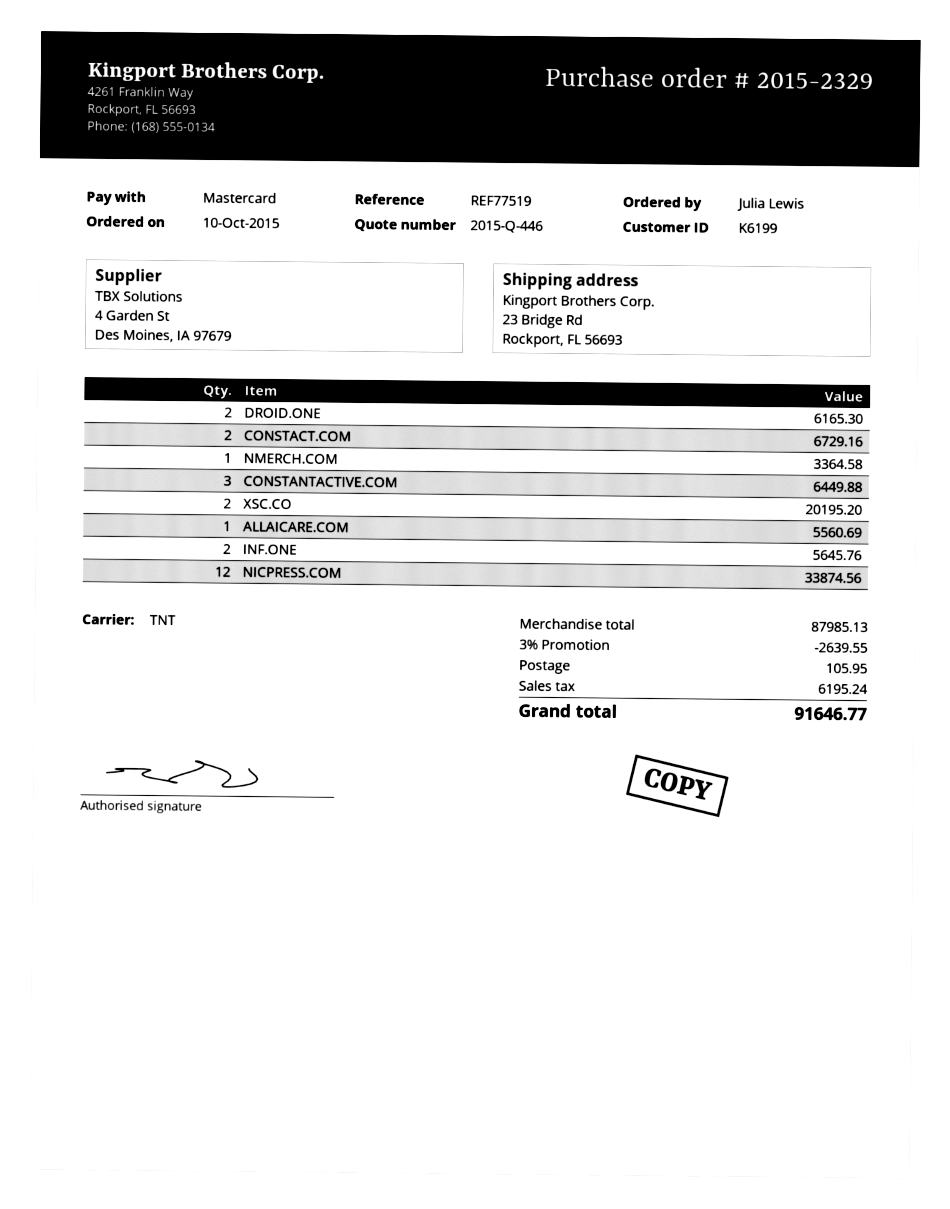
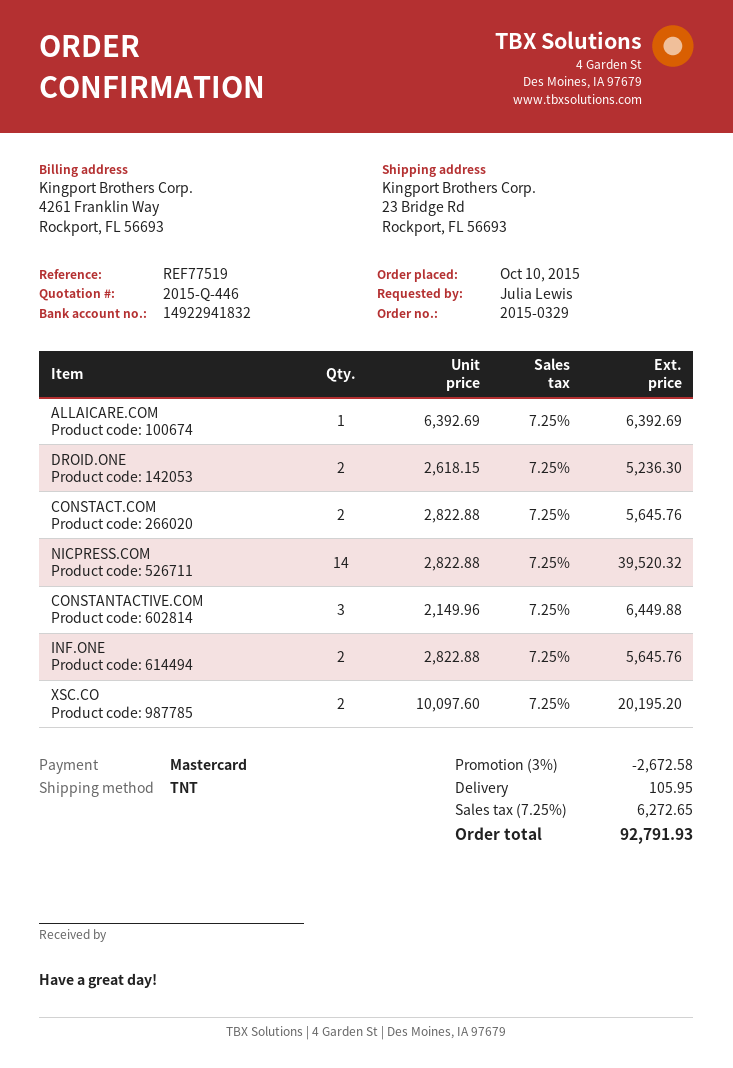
order number: 2015-2329 -> 2015-0329
DROID.ONE: 2 for 6165.30 -> 2 for 5236.30
CONSTACT.COM: 2 for 6729.16 -> 2 for 5645.76
NMERCH.COM: 1 for 3364.58 -> none
ALLAICARE.COM: 1 for 5560.69 -> 1 for 6392.69
NICPRESS.COM: 12 for 33874.56 -> 14 for 39520.32
discount: 3% = 2639.55 -> 3% = 2672.58
tax: 6195.24 -> 6272.65
total: 91646.77 -> 92791.93

